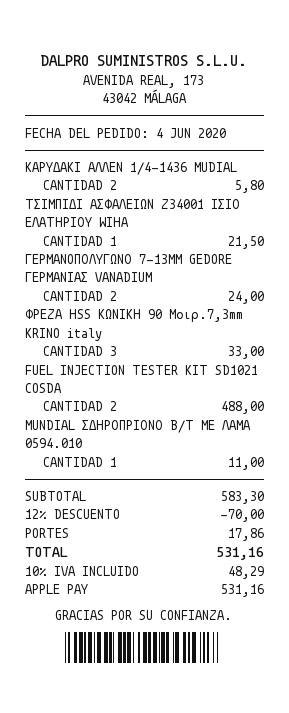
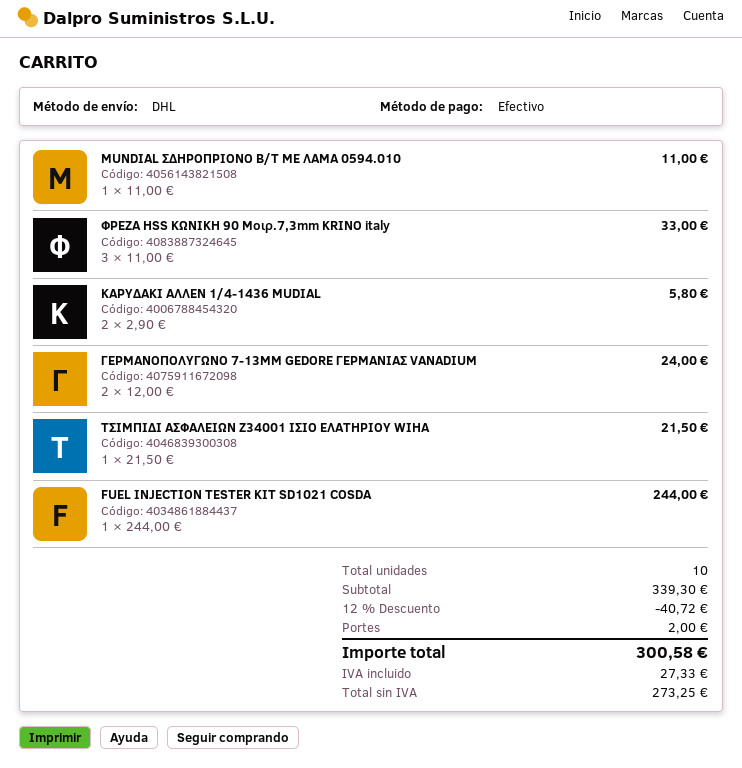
payment method: Apple Pay -> cash
FUEL INJECTION TESTER KIT SD1021 COSDA: 2 for 488.00 -> 1 for 244.00
subtotal: 583.30 -> 339.30
discount: 12% = 70.00 -> 12% = 40.72
shipping: 17.86 -> 2.00
tax: 48.29 -> 27.33
total: 531.16 -> 300.58

